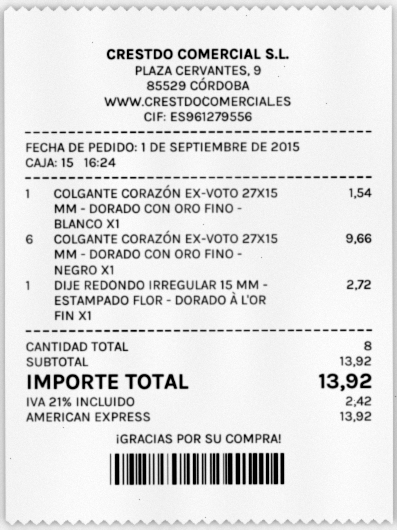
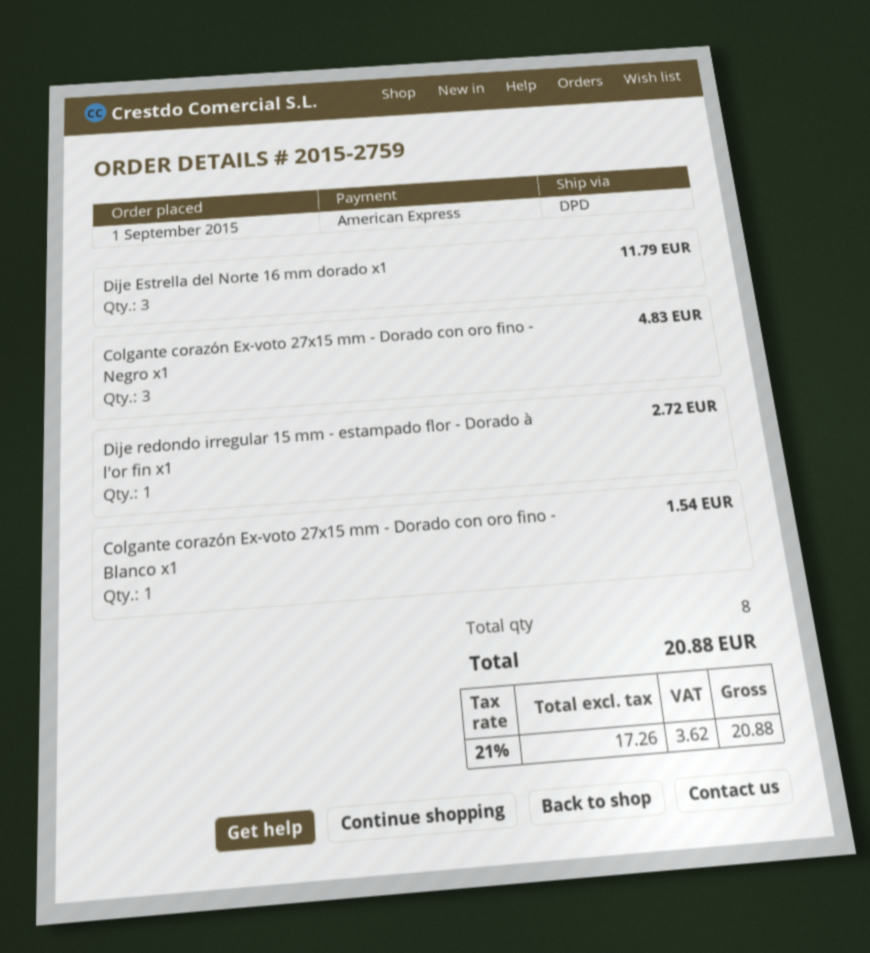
COLGANTE CORAZÓN EX-VOTO 27X15 MM - DORADO CON ORO FINO - NEGRO X1: 6 for 9.66 -> 3 for 4.83
Dije Estrella del Norte 16 mm dorado x1: none -> 3 for 11.79
tax: 21% = 2.42 -> 21% = 3.62
total: 13.92 -> 20.88

